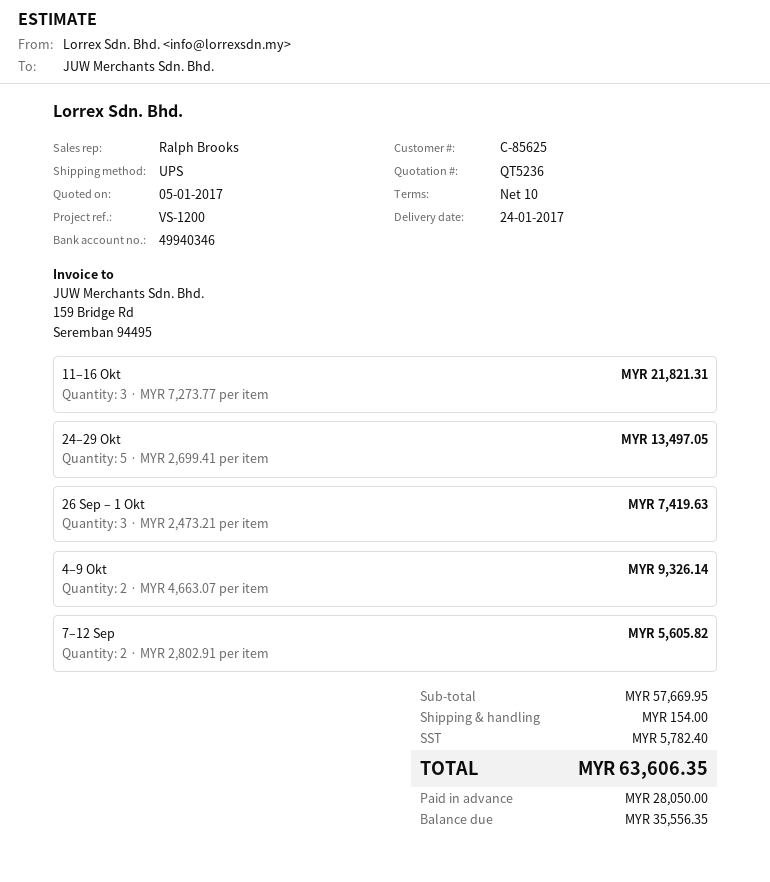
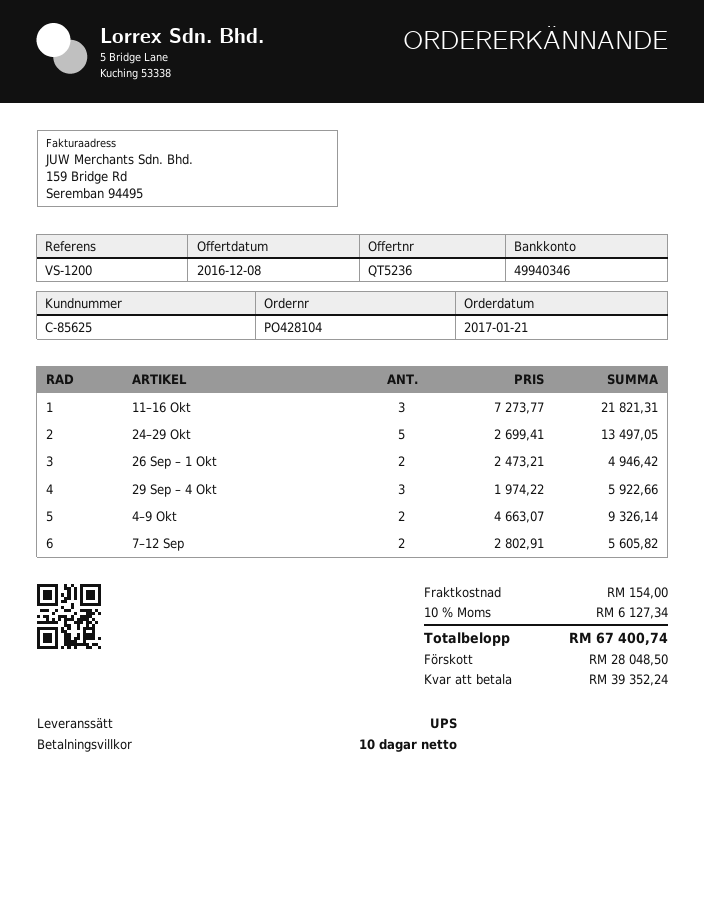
quote date: 2017-01-05 -> 2016-12-08
26 Sep – 1 Okt: 3 x 2473.21 = 7419.63 -> 2 x 2473.21 = 4946.42
29 Sep – 4 Okt: none -> 3 x 1974.22 = 5922.66
tax: 5782.40 -> 6127.34
total: 63606.35 -> 67400.74
deposit: 28050.00 -> 28048.50
balance: 35556.35 -> 39352.24

